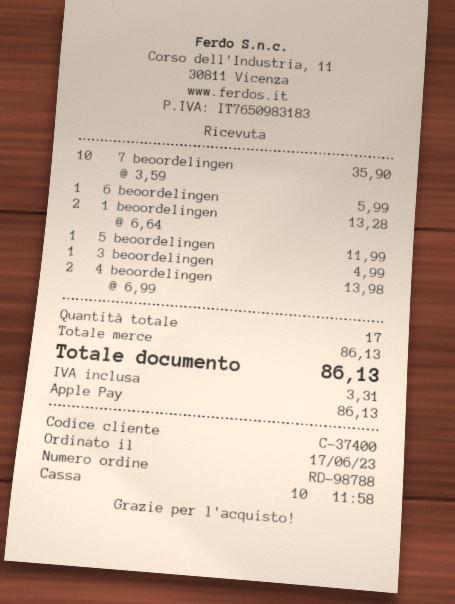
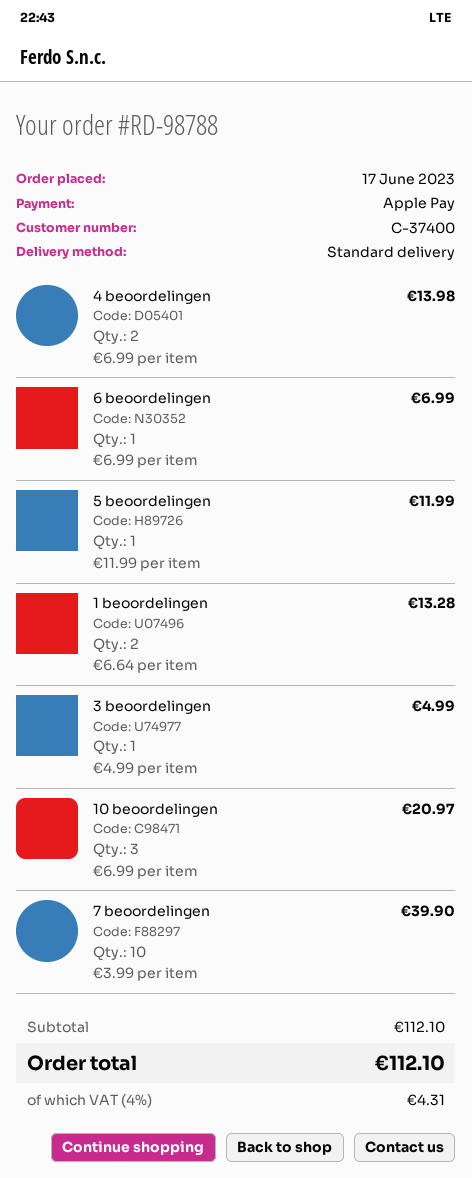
7 beoordelingen: 10 x 3.59 = 35.90 -> 10 x 3.99 = 39.90
6 beoordelingen: 1 x 5.99 = 5.99 -> 1 x 6.99 = 6.99
10 beoordelingen: none -> 3 x 6.99 = 20.97
subtotal: 86.13 -> 112.10
tax: 3.31 -> 4.31
total: 86.13 -> 112.10

